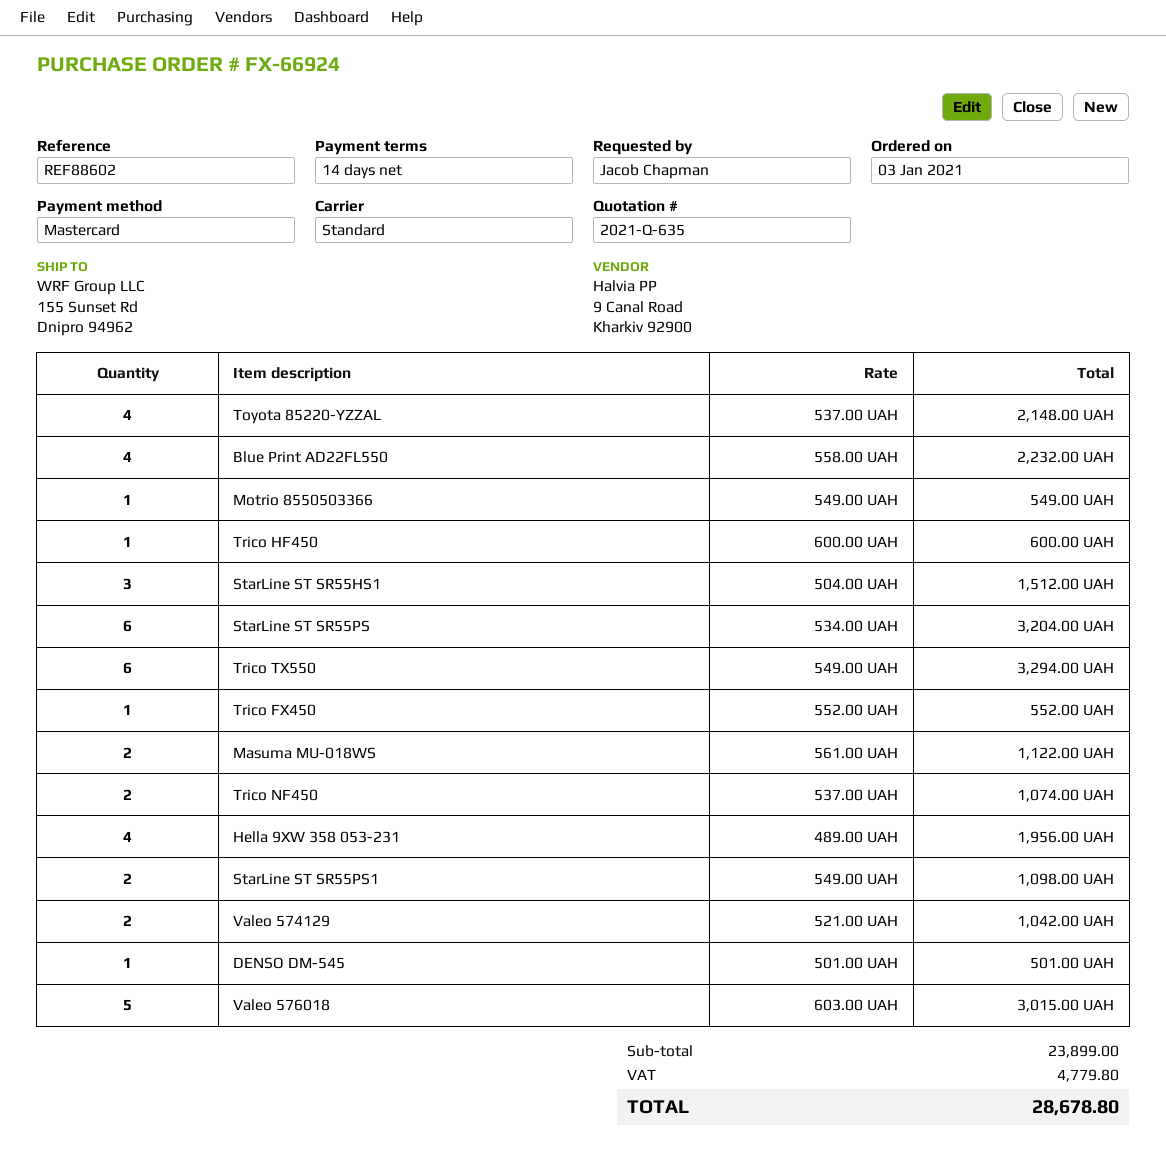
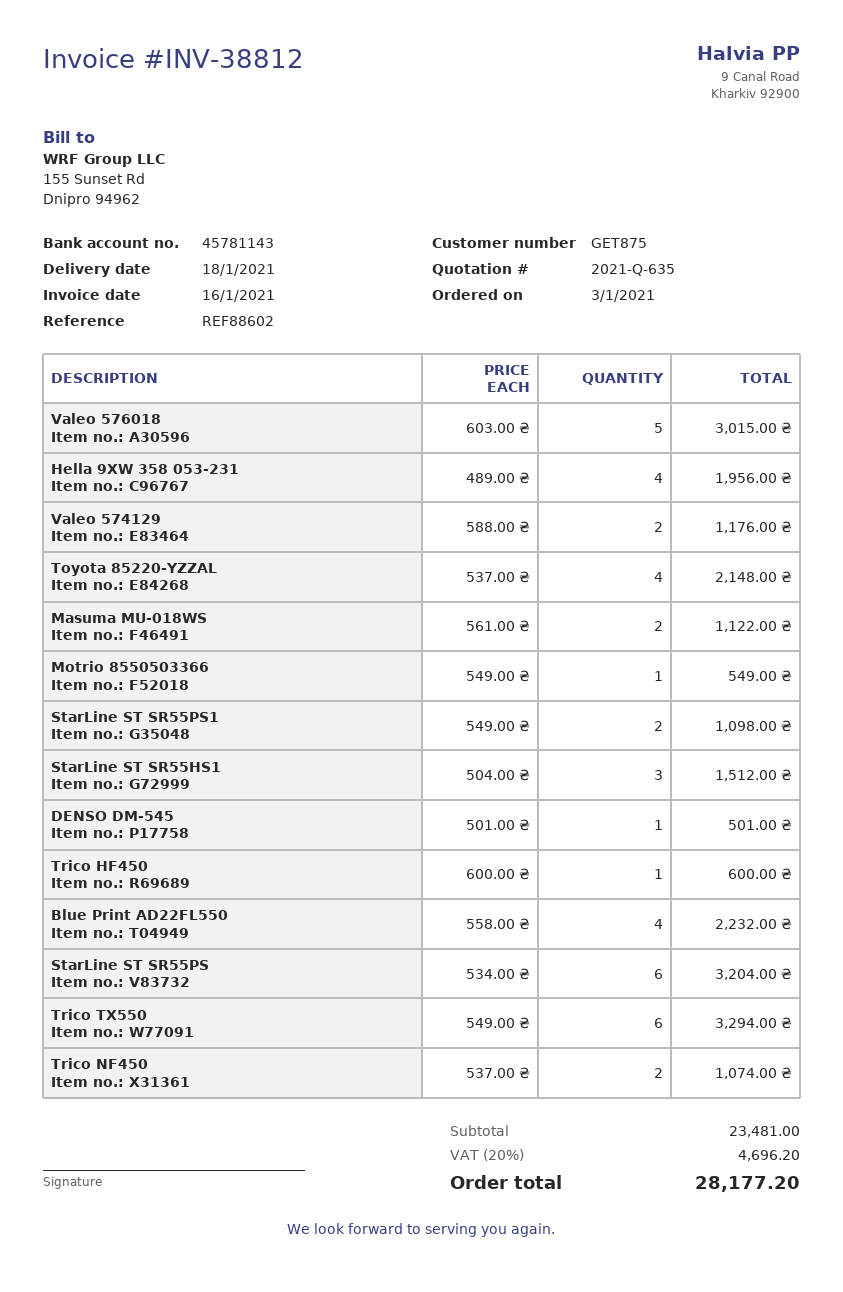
Trico FX450: 1 x 552.00 = 552.00 -> none
Valeo 574129: 2 x 521.00 = 1042.00 -> 2 x 588.00 = 1176.00
subtotal: 23899.00 -> 23481.00
tax: 4779.80 -> 4696.20
total: 28678.80 -> 28177.20

